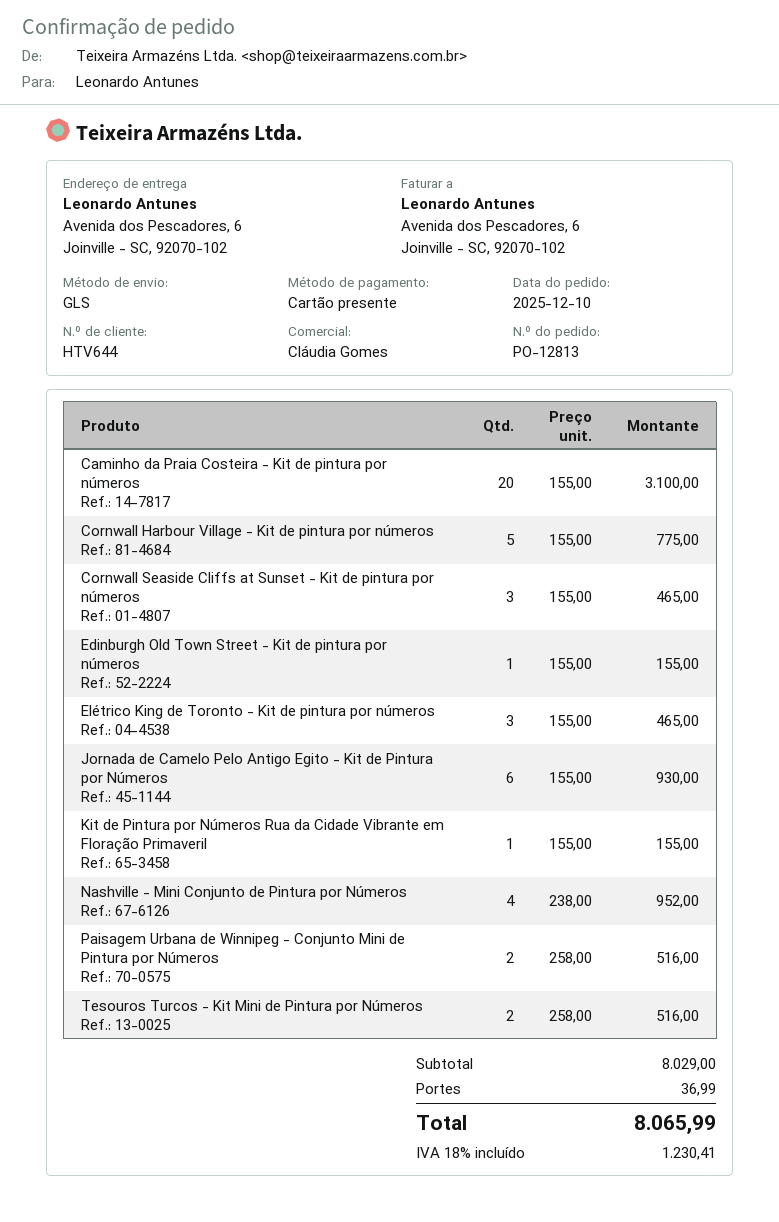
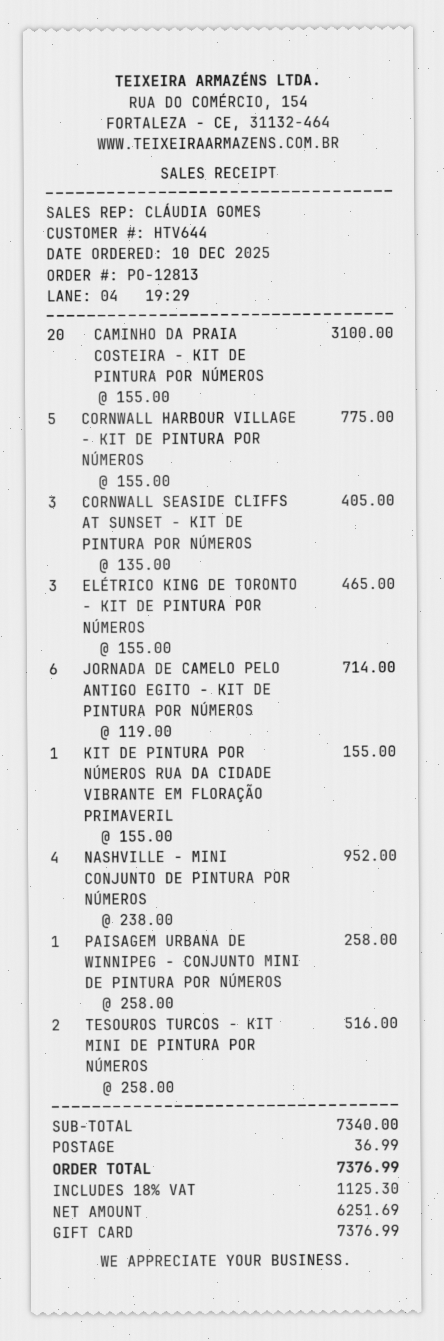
Cornwall Seaside Cliffs at Sunset - Kit de pintura por números: 3 x 155.00 = 465.00 -> 3 x 135.00 = 405.00
Edinburgh Old Town Street - Kit de pintura por números: 1 x 155.00 = 155.00 -> none
Jornada de Camelo Pelo Antigo Egito - Kit de Pintura por Números: 6 x 155.00 = 930.00 -> 6 x 119.00 = 714.00
Paisagem Urbana de Winnipeg - Conjunto Mini de Pintura por Números: 2 x 258.00 = 516.00 -> 1 x 258.00 = 258.00
subtotal: 8029.00 -> 7340.00
tax: 18% = 1230.41 -> 18% = 1125.30
total: 8065.99 -> 7376.99

